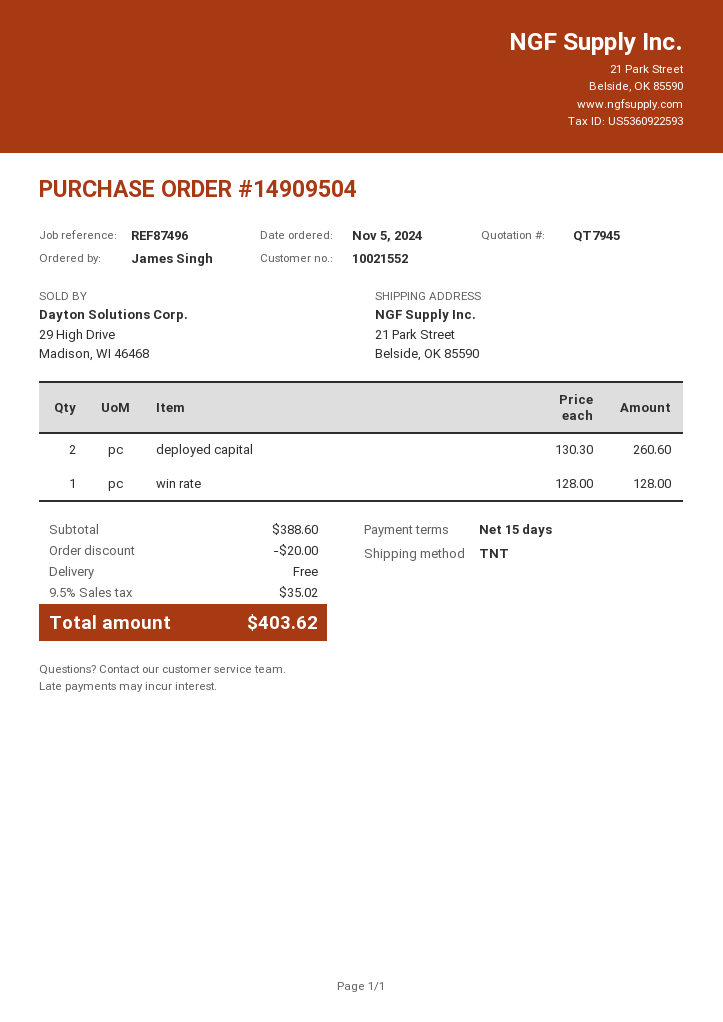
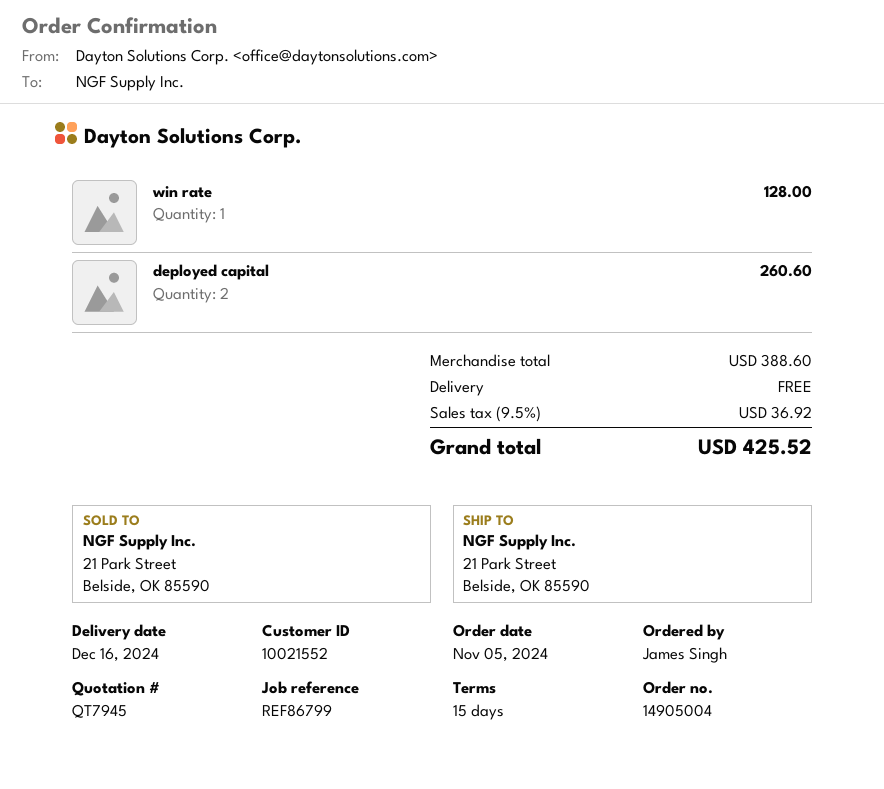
order number: 14909504 -> 14905004
reference: REF87496 -> REF86799
discount: 20.00 -> none
tax: 9.5% = 35.02 -> 9.5% = 36.92
total: 403.62 -> 425.52

